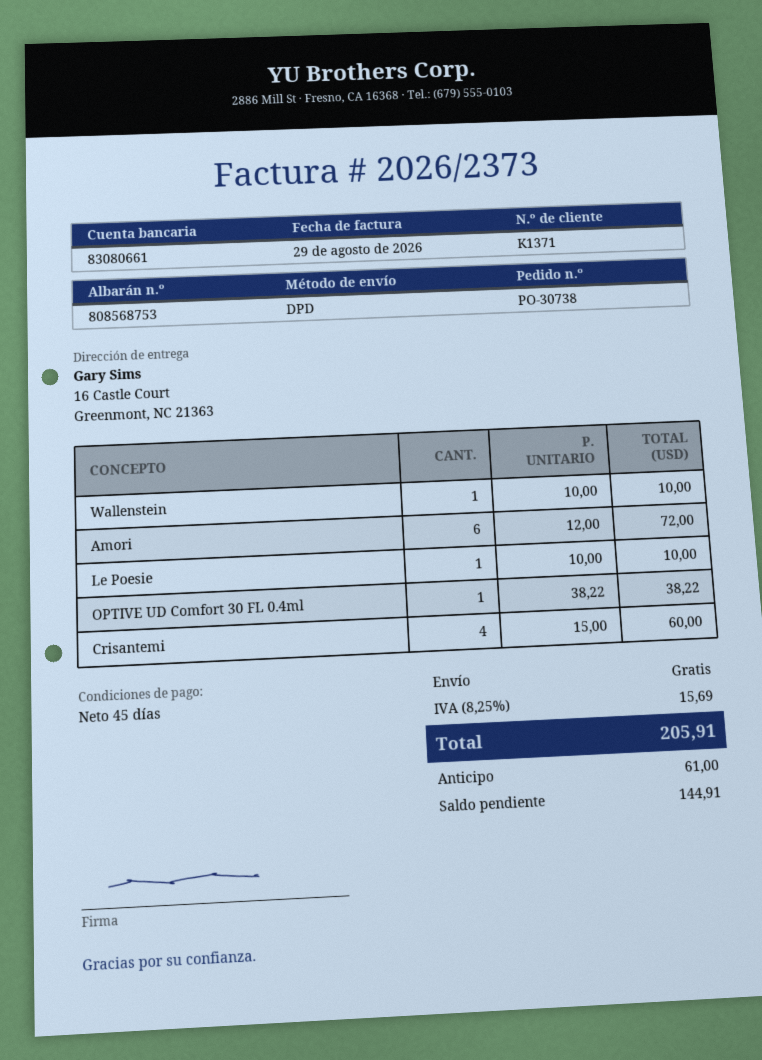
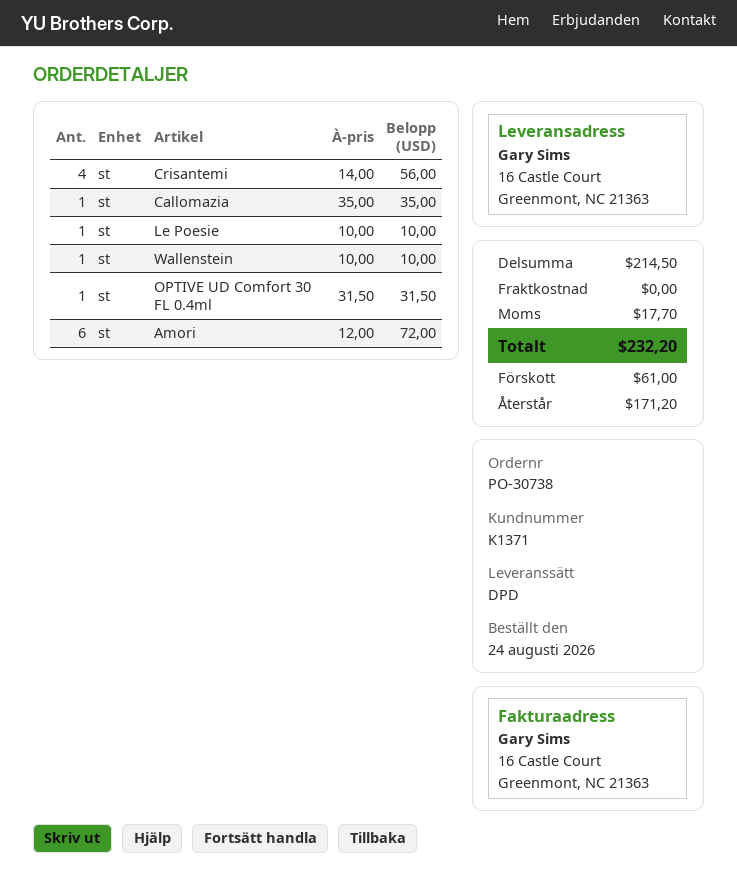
OPTIVE UD Comfort 30 FL 0.4ml: 1 x 38.22 = 38.22 -> 1 x 31.50 = 31.50
Crisantemi: 4 x 15.00 = 60.00 -> 4 x 14.00 = 56.00
Callomazia: none -> 1 x 35.00 = 35.00
tax: 15.69 -> 17.70
total: 205.91 -> 232.20
balance: 144.91 -> 171.20

